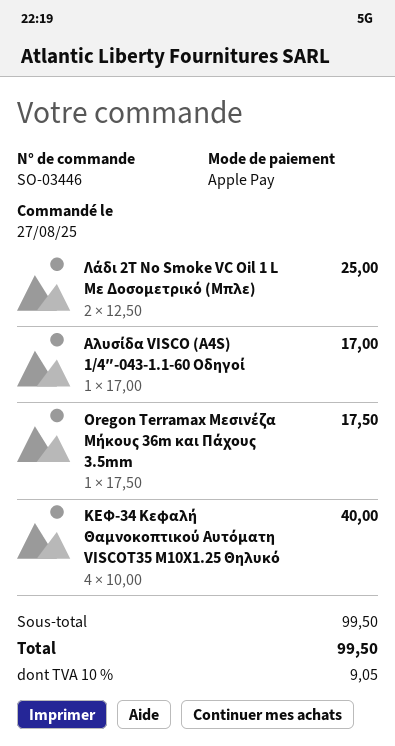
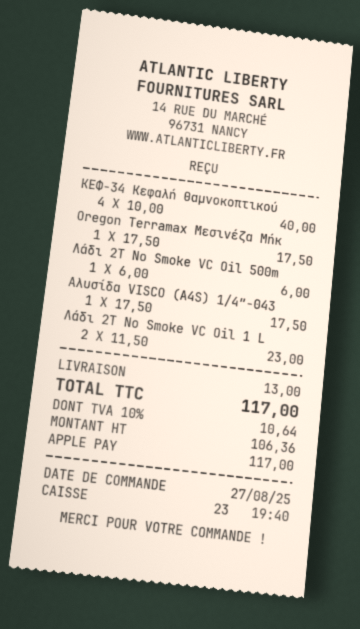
Λάδι 2Τ No Smoke VC Oil 1 L Με Δοσομετρικό (Μπλε): 2 x 12.50 = 25.00 -> 2 x 11.50 = 23.00
Αλυσίδα VISCO (A4S) 1/4″-043-1.1-60 Οδηγοί: 1 x 17.00 = 17.00 -> 1 x 17.50 = 17.50
Λάδι 2Τ No Smoke VC Oil 500m: none -> 1 x 6.00 = 6.00
shipping: none -> 13.00
tax: 10% = 9.05 -> 10% = 10.64
total: 99.50 -> 117.00

